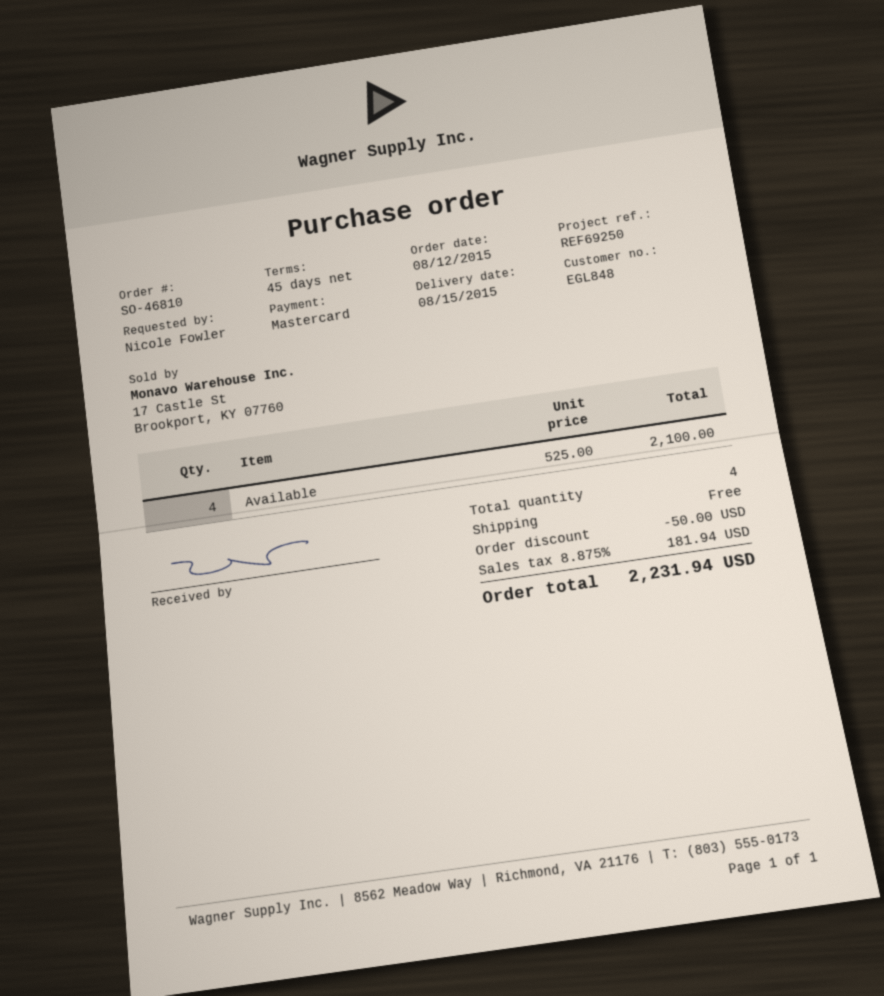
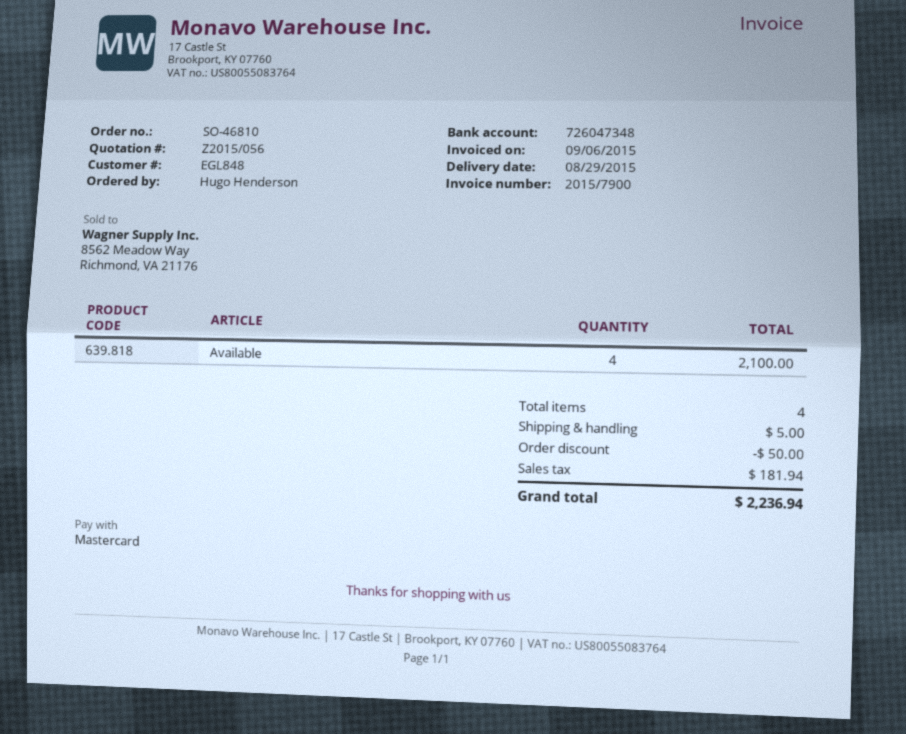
delivery date: 2015-08-15 -> 2015-08-29
ordered by: Nicole Fowler -> Hugo Henderson
shipping: 0.00 -> 5.00
total: 2231.94 -> 2236.94

